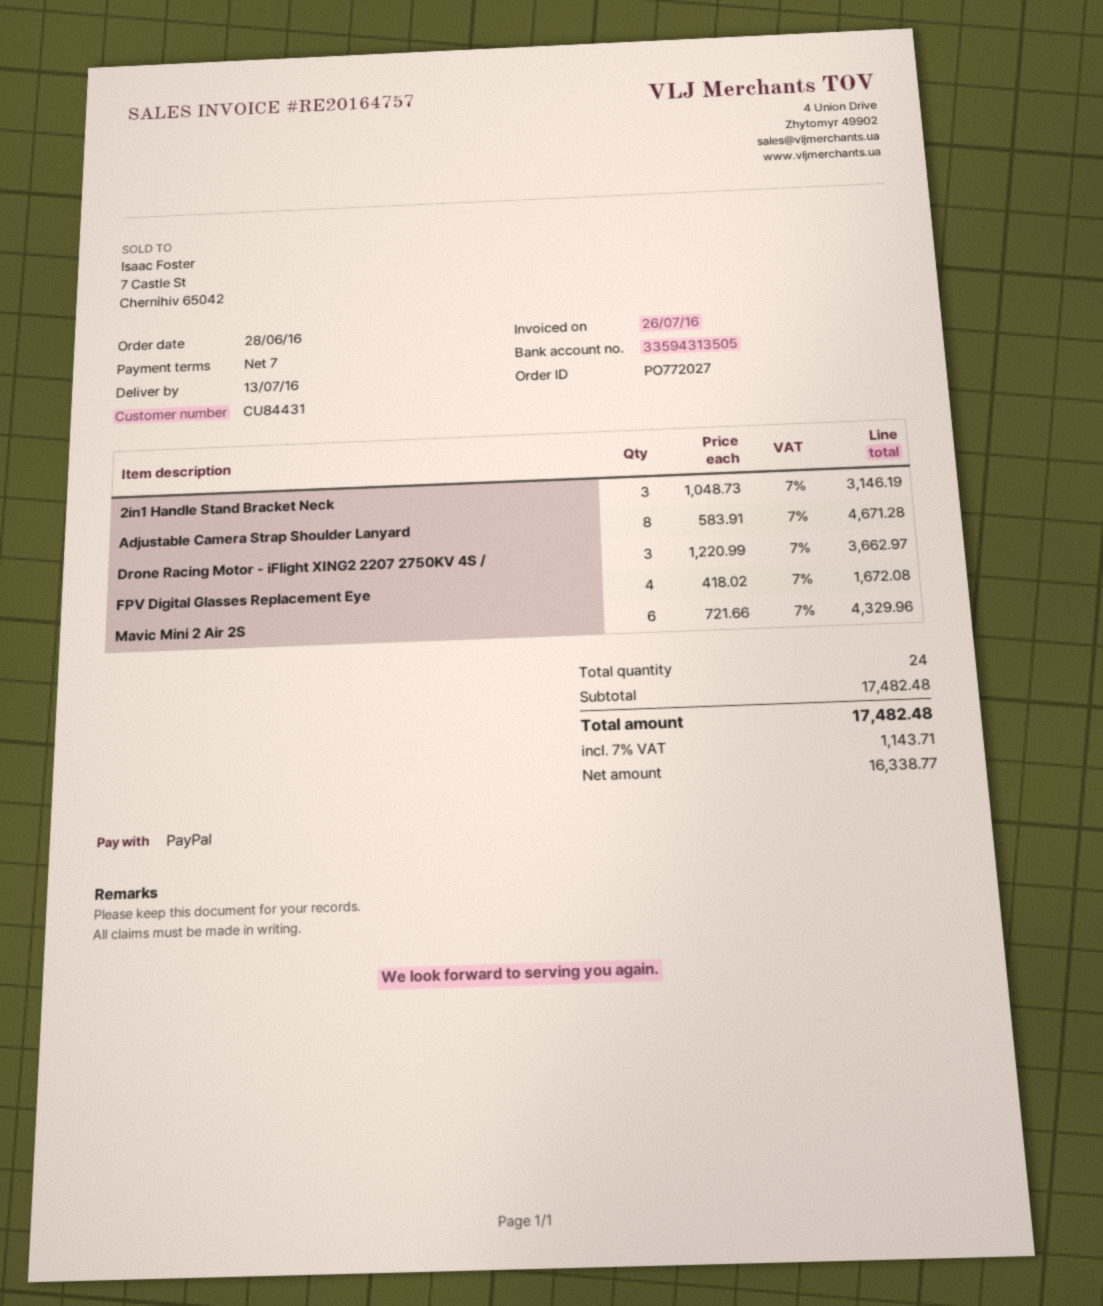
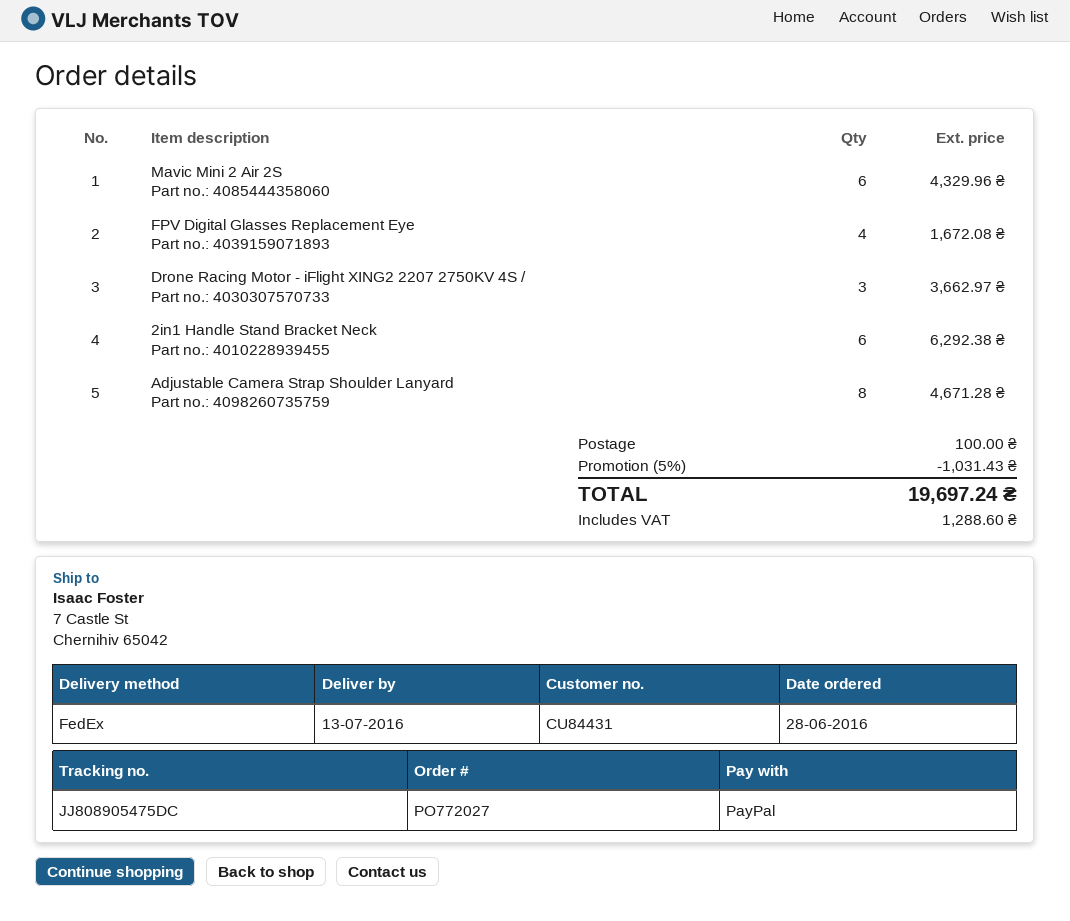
2in1 Handle Stand Bracket Neck: 3 for 3146.19 -> 6 for 6292.38
discount: none -> 5% = 1031.43
shipping: none -> 100.00
tax: 1143.71 -> 1288.60
total: 17482.48 -> 19697.24

